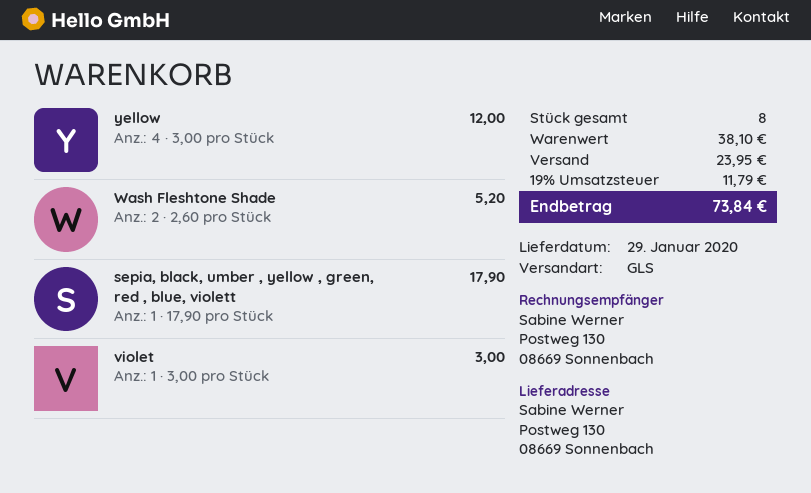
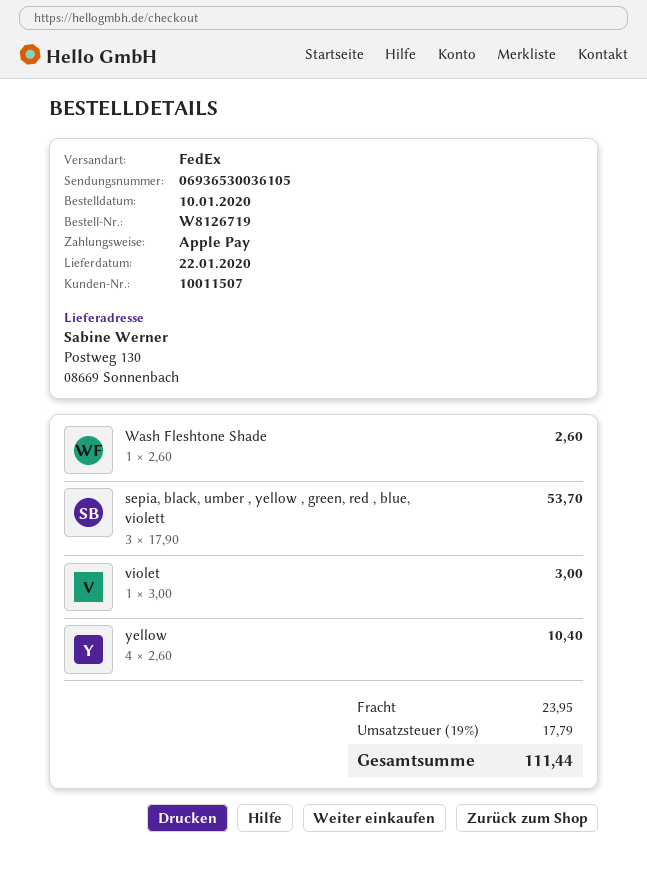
delivery date: 2020-01-29 -> 2020-01-22
shipping method: GLS -> FedEx
yellow: 4 x 3.00 = 12.00 -> 4 x 2.60 = 10.40
Wash Fleshtone Shade: 2 x 2.60 = 5.20 -> 1 x 2.60 = 2.60
sepia, black, umber , yellow , green, red , blue, violett: 1 x 17.90 = 17.90 -> 3 x 17.90 = 53.70
tax: 19% = 11.79 -> 19% = 17.79
total: 73.84 -> 111.44

